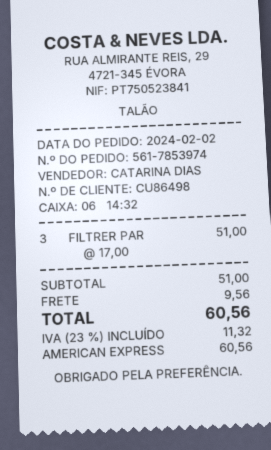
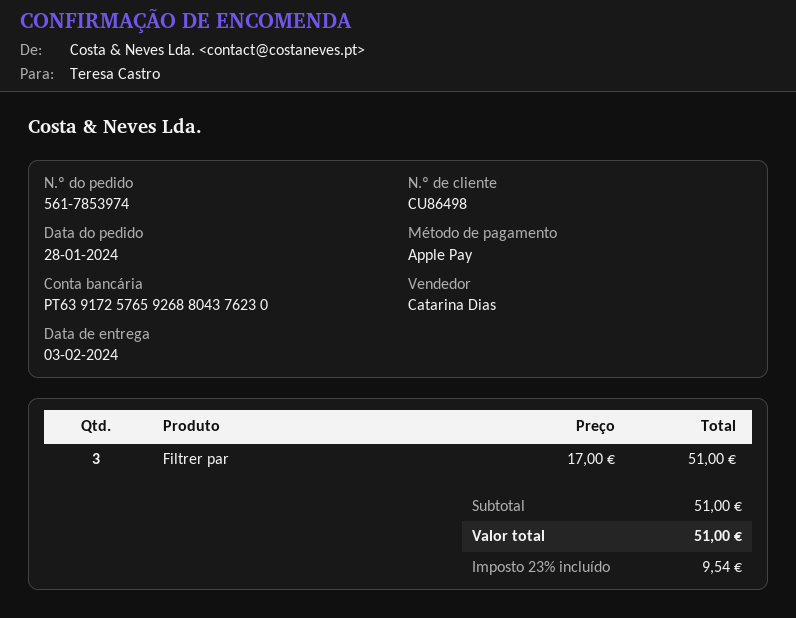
order date: 2024-02-02 -> 2024-01-28
payment method: American Express -> Apple Pay
shipping: 9.56 -> none
tax: 23% = 11.32 -> 23% = 9.54
total: 60.56 -> 51.00

